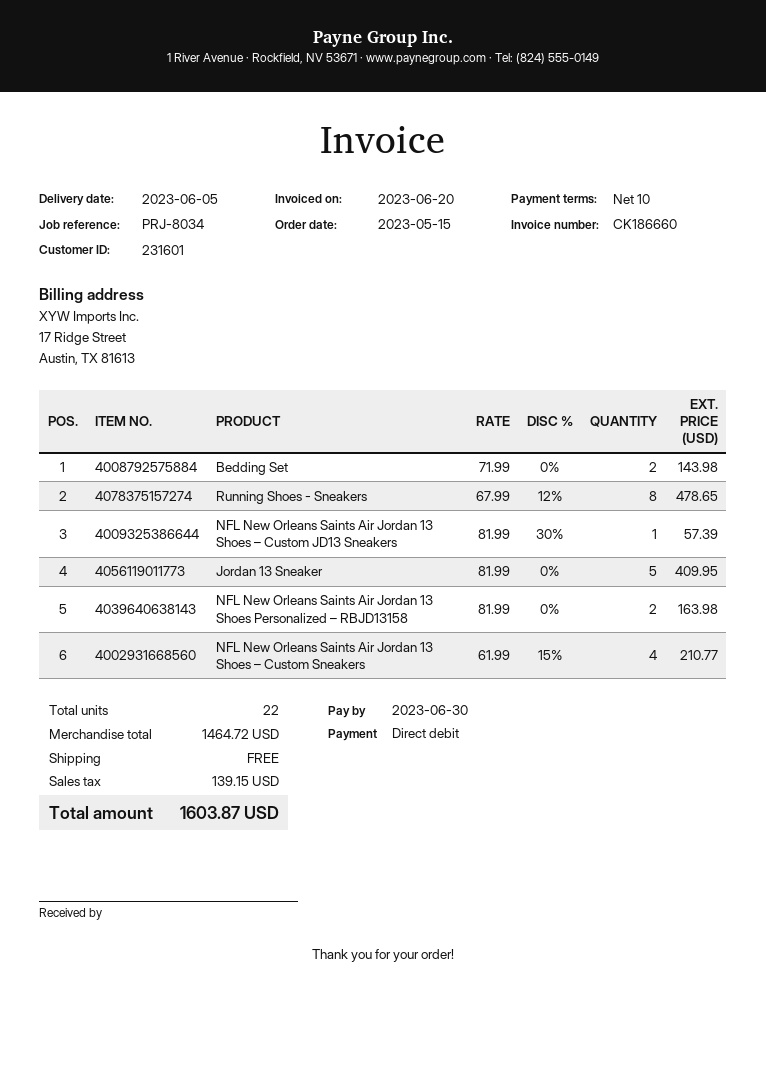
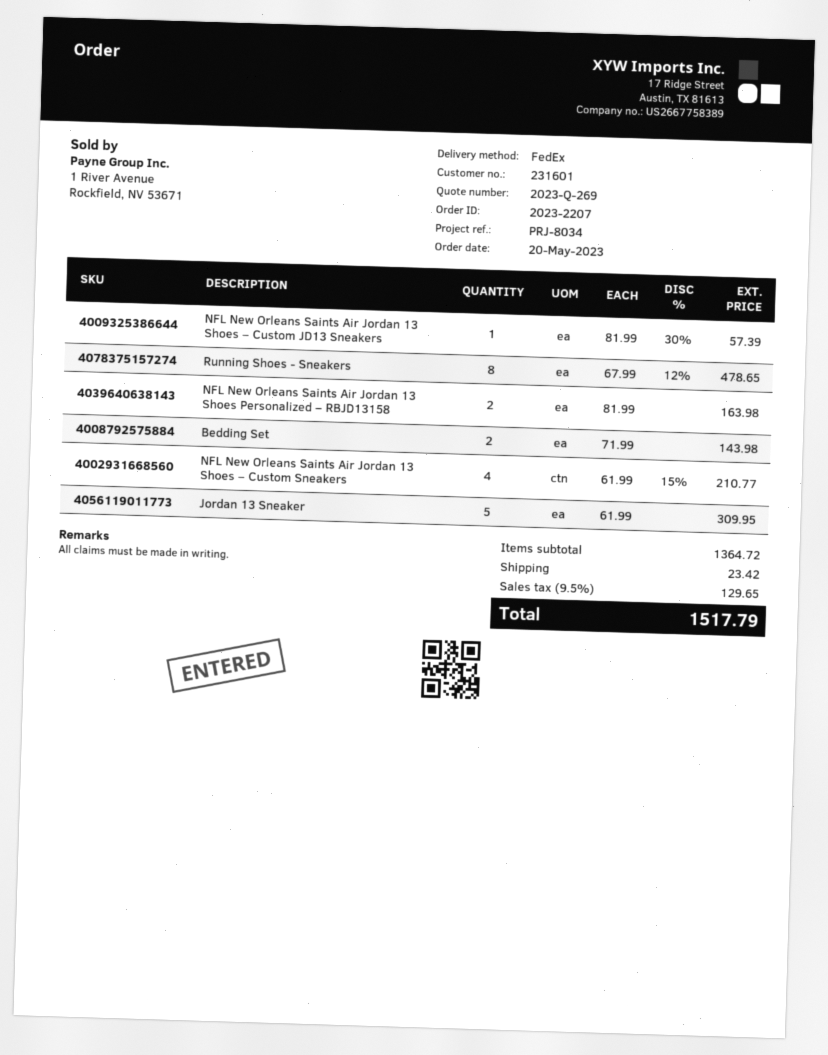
order date: 2023-05-15 -> 2023-05-20
Jordan 13 Sneaker: 5 x 81.99 = 409.95 -> 5 x 61.99 = 309.95
subtotal: 1464.72 -> 1364.72
shipping: 0.00 -> 23.42
tax: 139.15 -> 129.65
total: 1603.87 -> 1517.79

